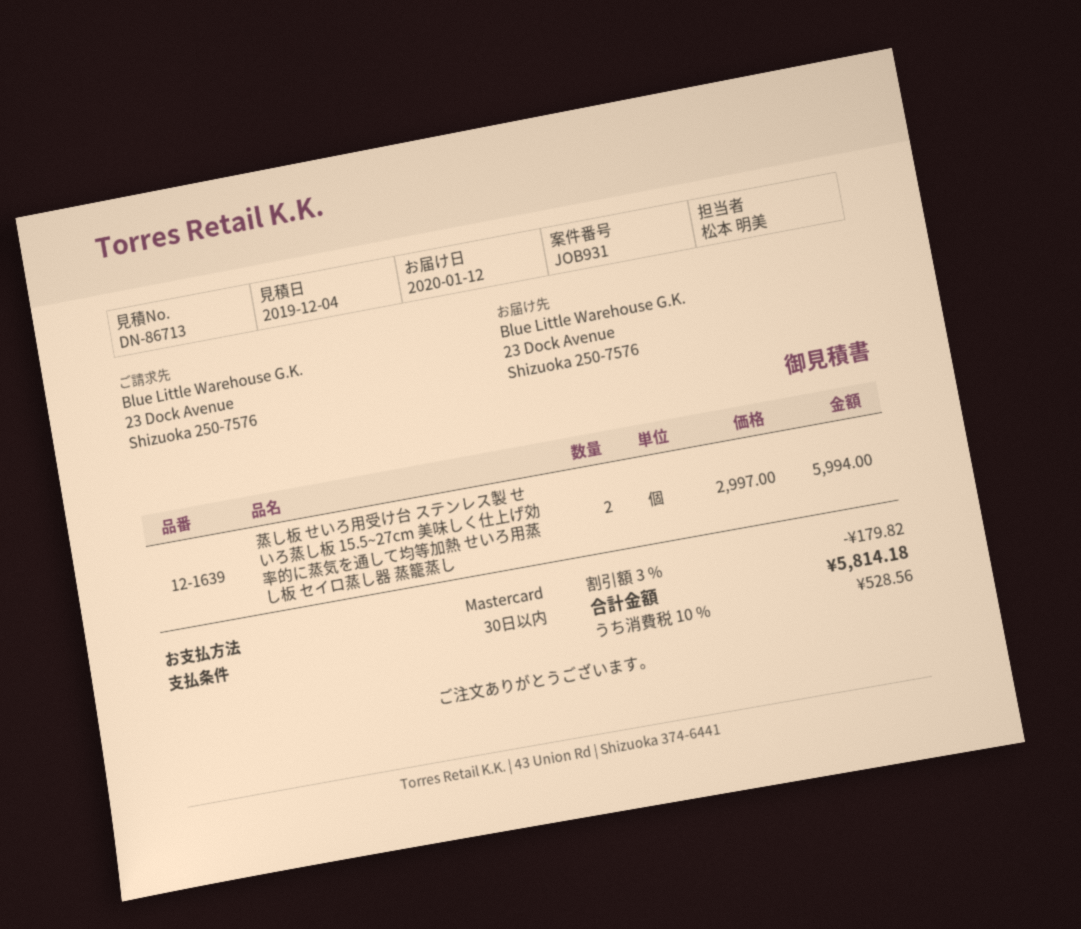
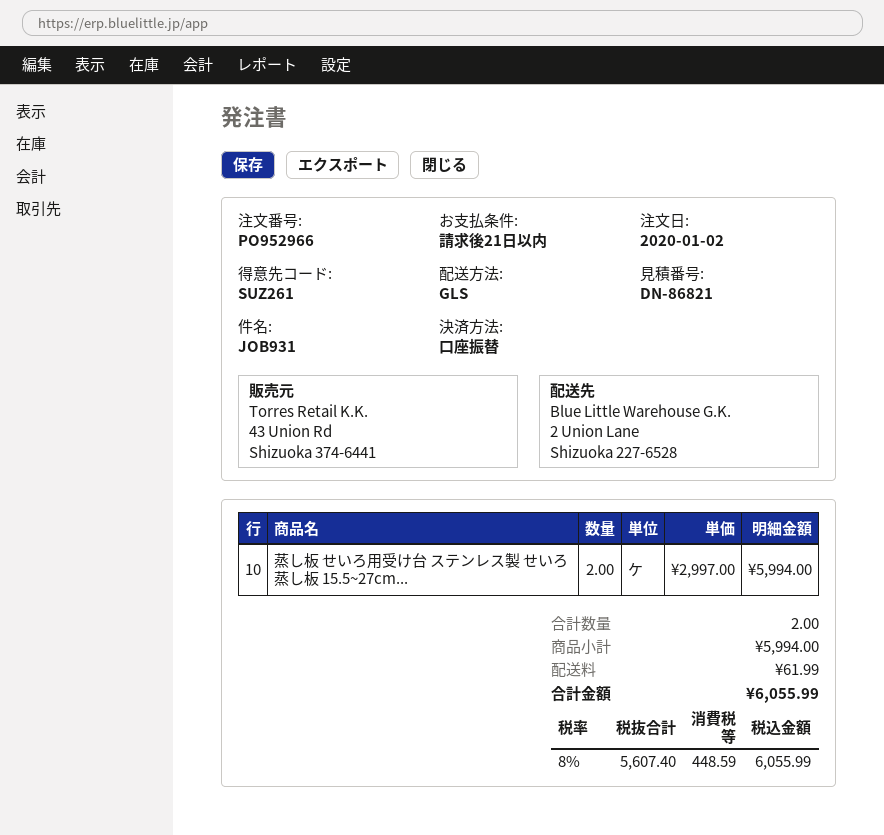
quote number: DN-86713 -> DN-86821
payment terms: 30 days -> 21 days
payment method: Mastercard -> direct debit
ship to: 23 Dock Avenue, Shizuoka 250-7576 -> 2 Union Lane, Shizuoka 227-6528
discount: 3% = 179.82 -> none
shipping: none -> 61.99
tax: 10% = 528.56 -> 8% = 448.59
total: 5814.18 -> 6055.99

